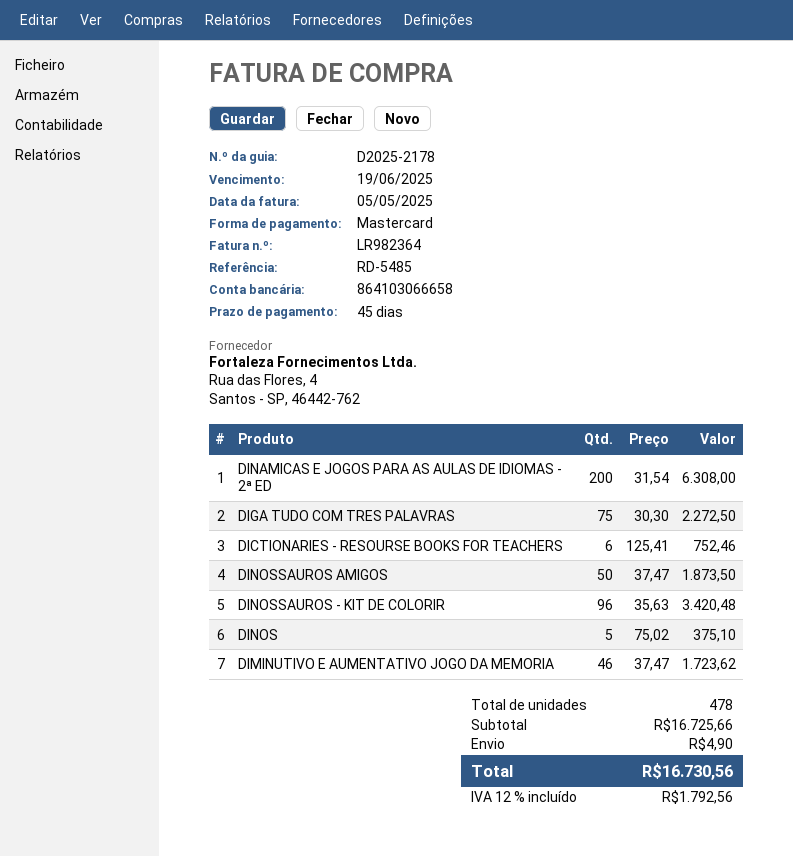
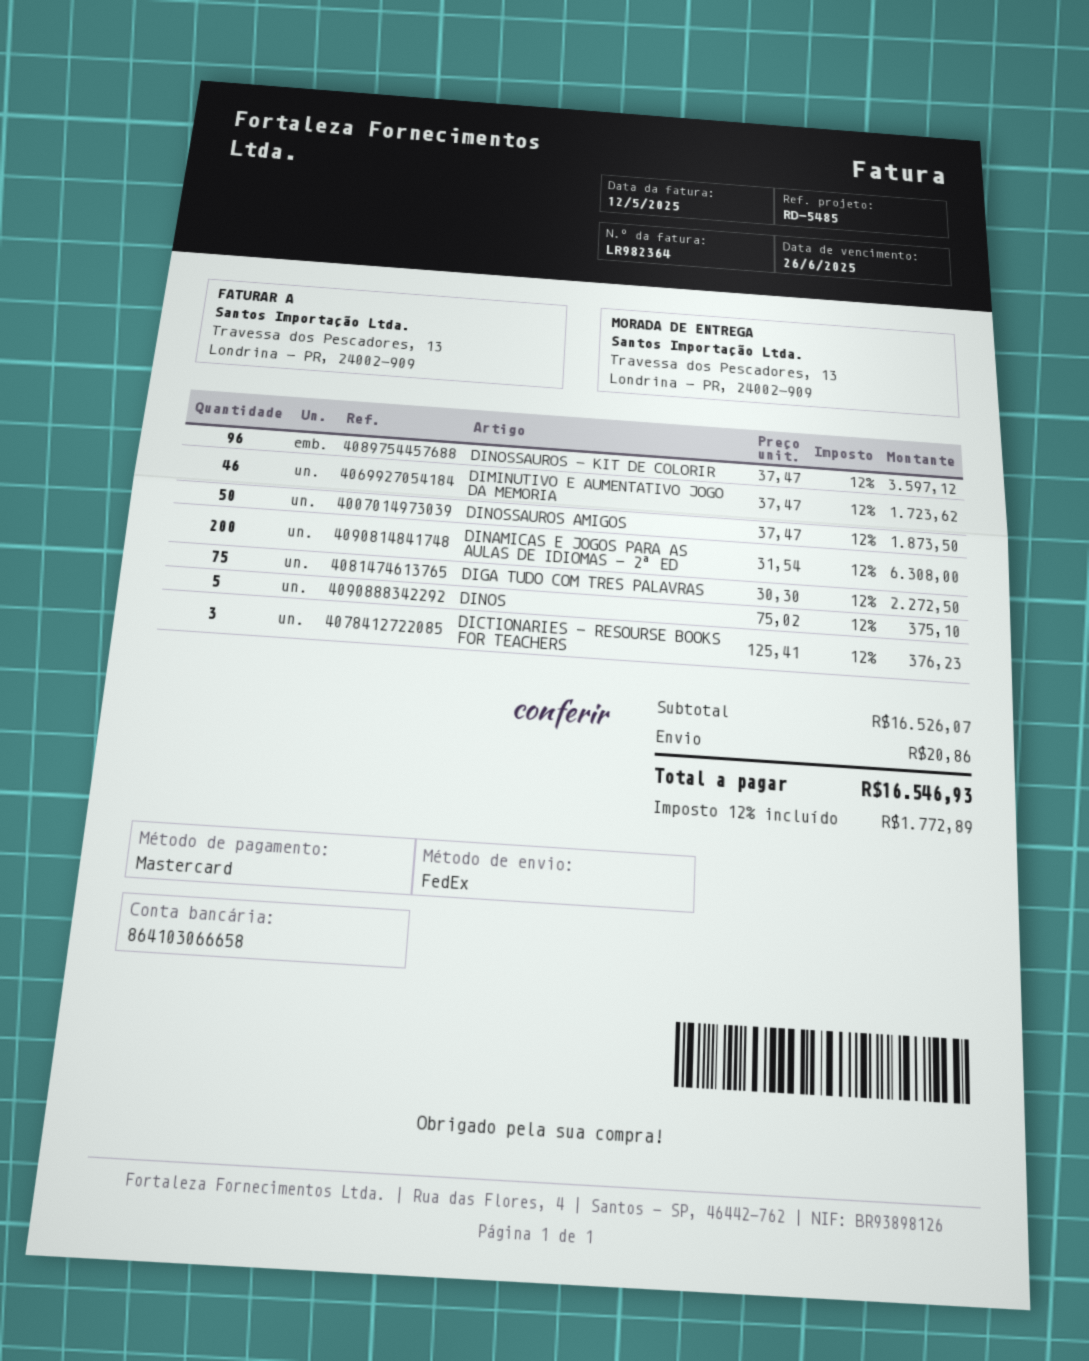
invoice date: 2025-05-05 -> 2025-05-12
due date: 2025-06-19 -> 2025-06-26
DICTIONARIES - RESOURSE BOOKS FOR TEACHERS: 6 x 125.41 = 752.46 -> 3 x 125.41 = 376.23
DINOSSAUROS - KIT DE COLORIR: 96 x 35.63 = 3420.48 -> 96 x 37.47 = 3597.12
subtotal: 16725.66 -> 16526.07
shipping: 4.90 -> 20.86
tax: 12% = 1792.56 -> 12% = 1772.89
total: 16730.56 -> 16546.93

